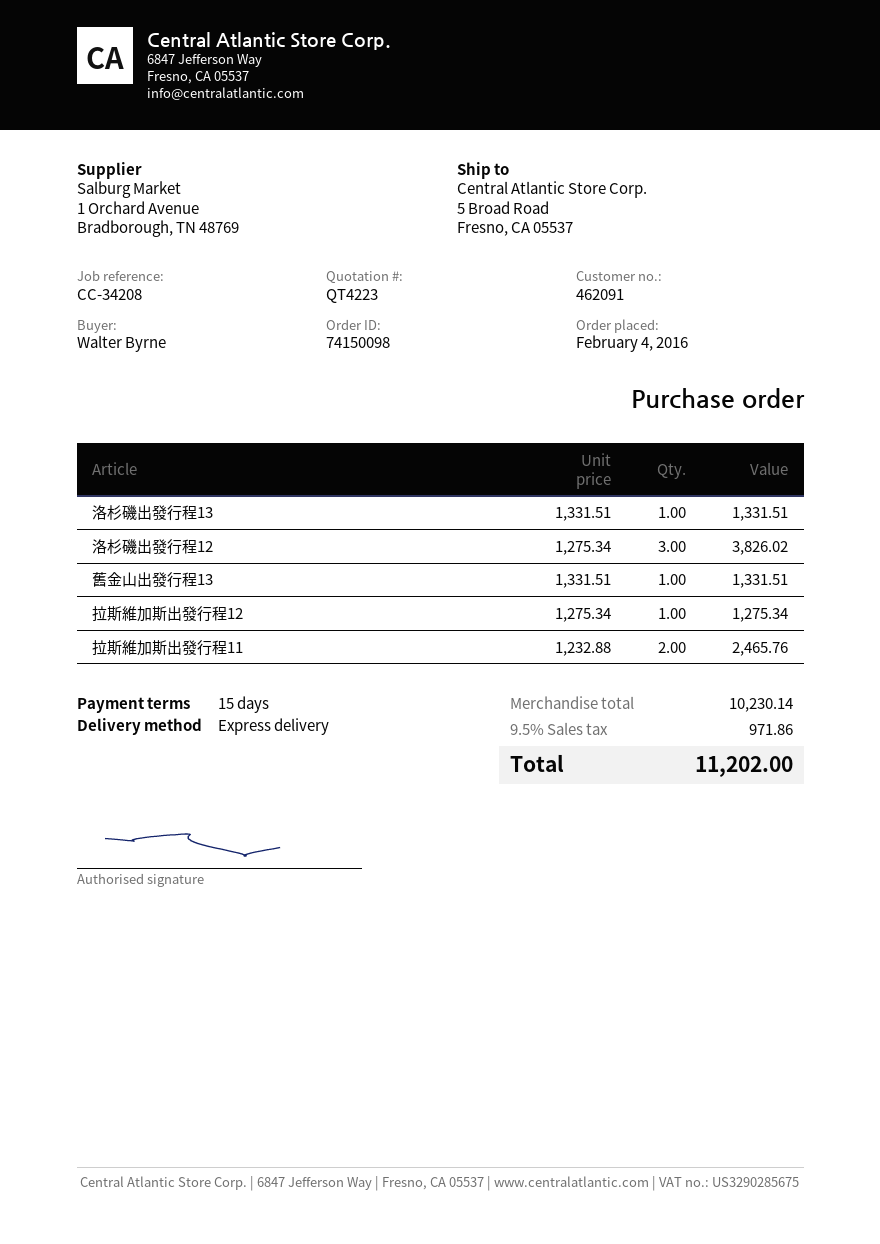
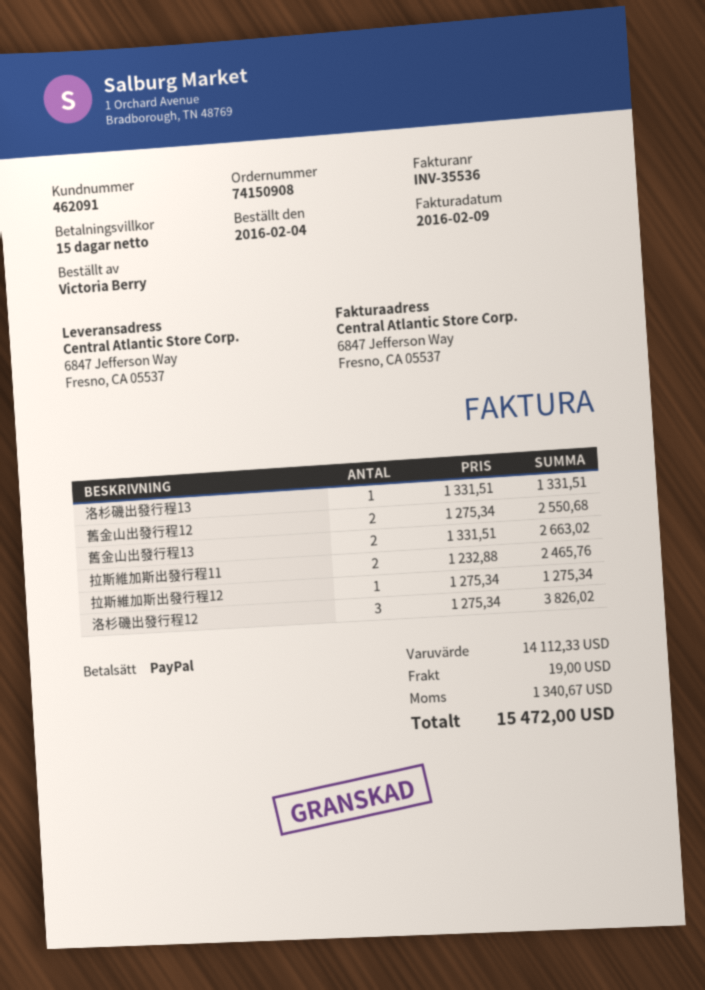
order number: 74150098 -> 74150908
ordered by: Walter Byrne -> Victoria Berry
ship to: 5 Broad Road, Fresno, CA 05537 -> 6847 Jefferson Way, Fresno, CA 05537
舊金山出發行程13: 1 x 1331.51 = 1331.51 -> 2 x 1331.51 = 2663.02
舊金山出發行程12: none -> 2 x 1275.34 = 2550.68
subtotal: 10230.14 -> 14112.33
shipping: none -> 19.00
tax: 971.86 -> 1340.67
total: 11202.00 -> 15472.00

